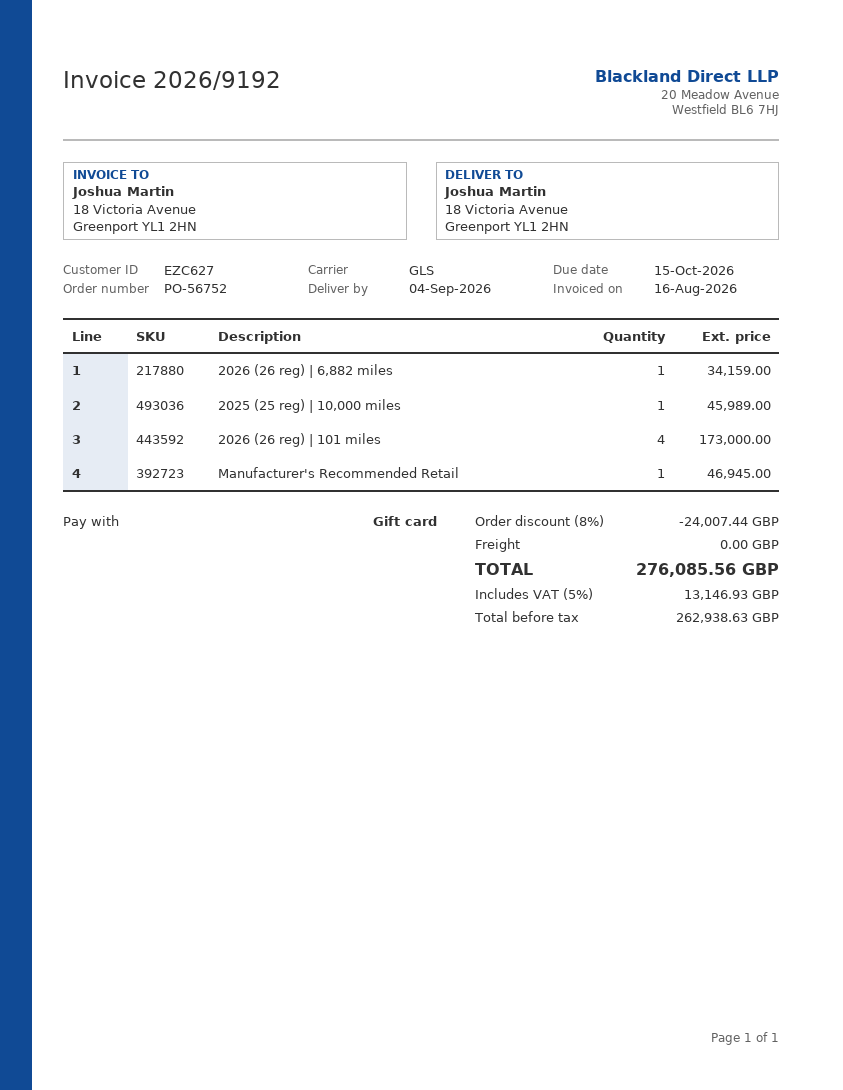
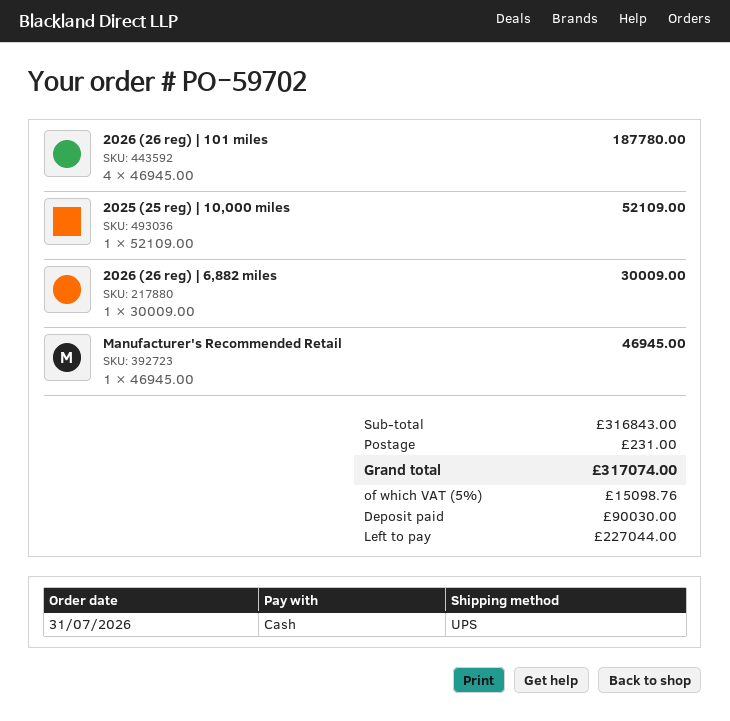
order number: PO-56752 -> PO-59702
payment method: gift card -> cash
shipping method: GLS -> UPS
2026 (26 reg) | 6,882 miles: 1 for 34159.00 -> 1 for 30009.00
2025 (25 reg) | 10,000 miles: 1 for 45989.00 -> 1 for 52109.00
2026 (26 reg) | 101 miles: 4 for 173000.00 -> 4 for 187780.00
discount: 8% = 24007.44 -> none
shipping: 0.00 -> 231.00
tax: 5% = 13146.93 -> 5% = 15098.76
total: 276085.56 -> 317074.00

